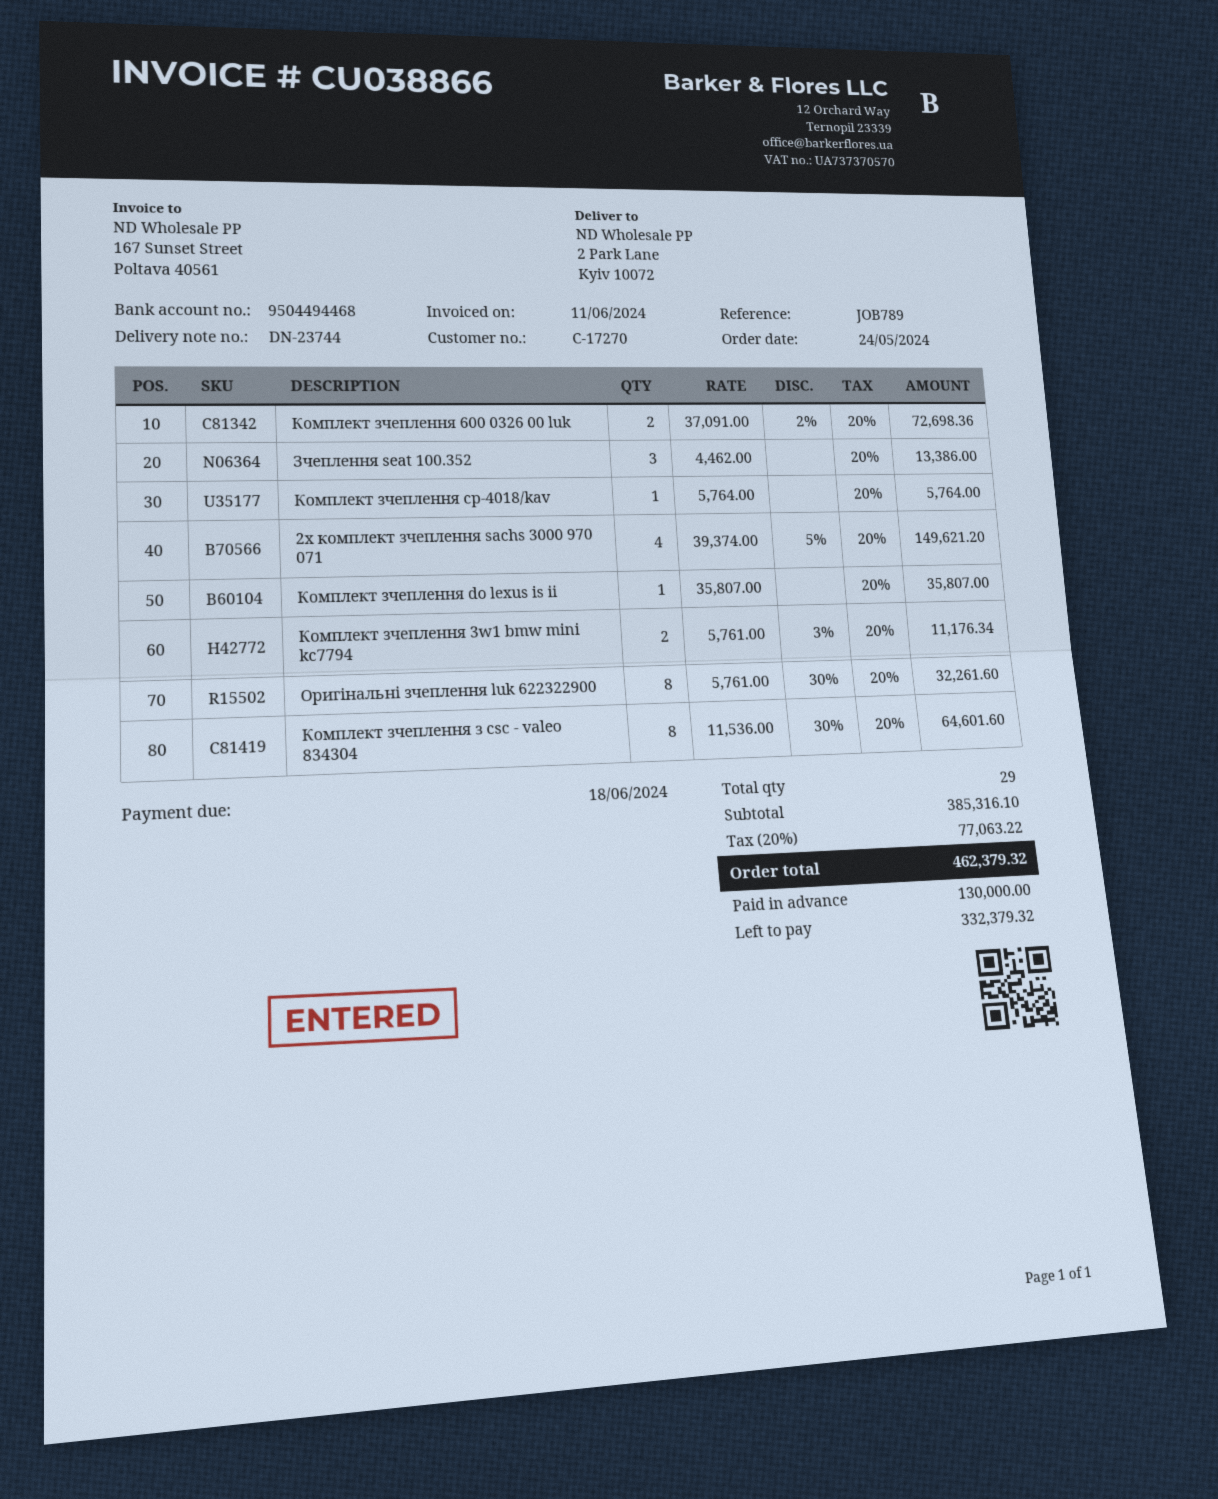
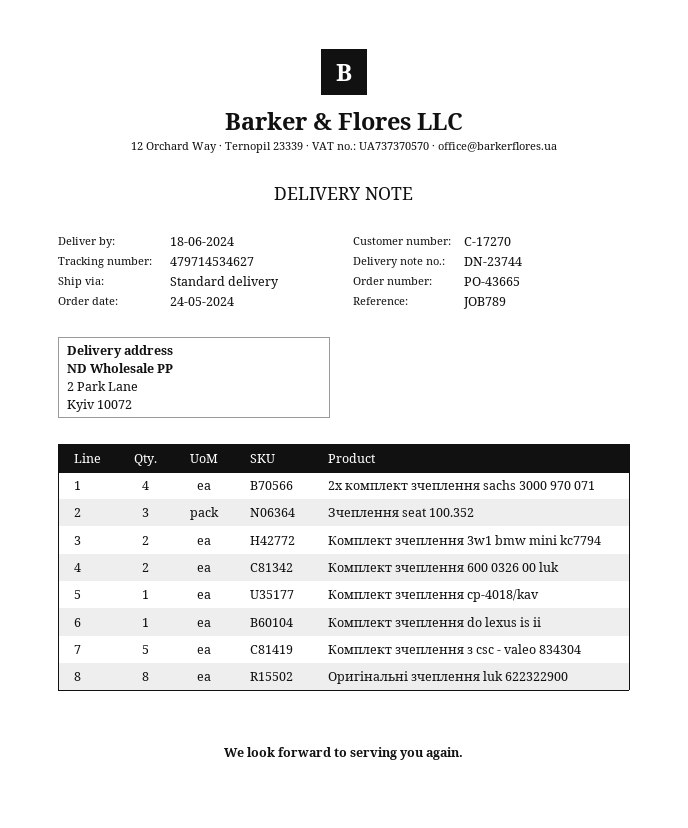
Комплект зчеплення з csc - valeo 834304: 8 -> 5

